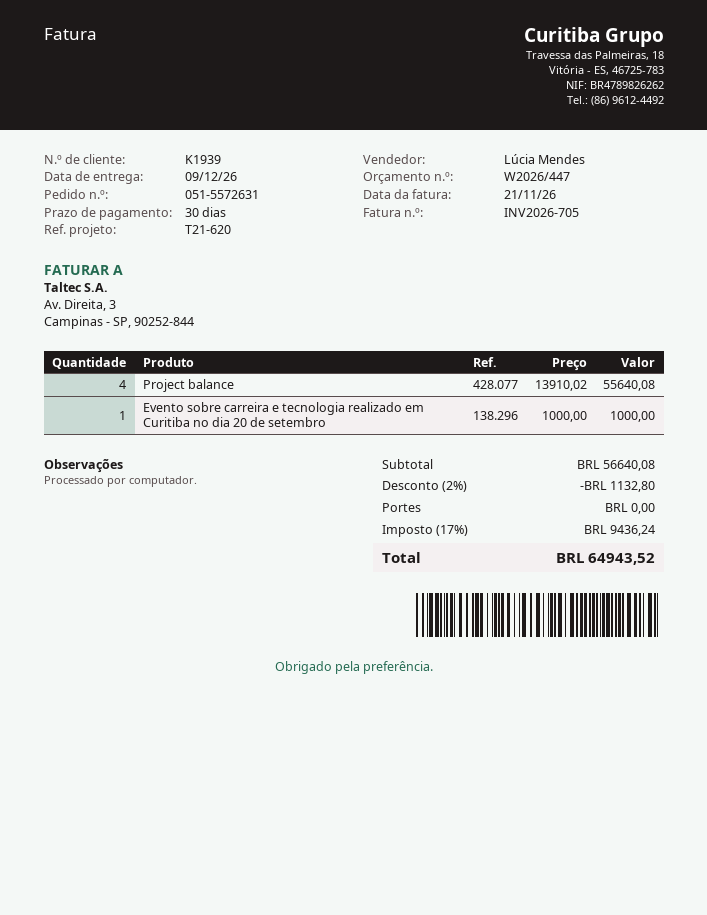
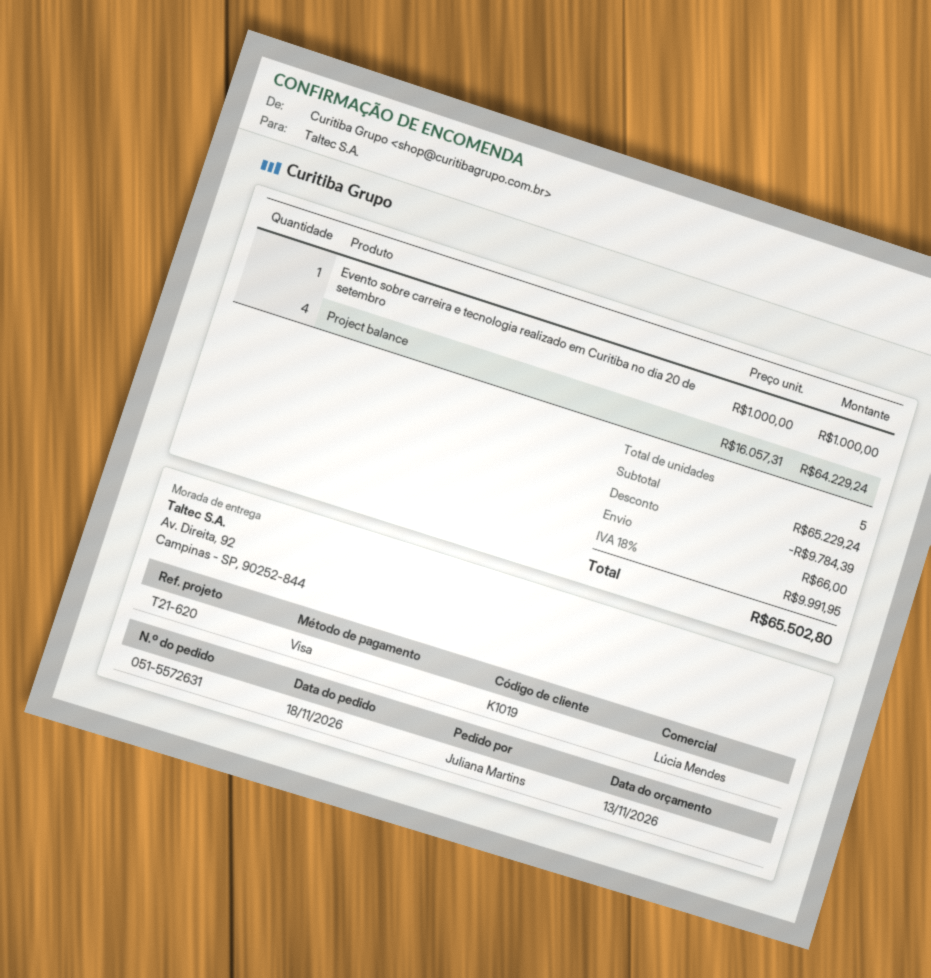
customer number: K1939 -> K1019
Project balance: 4 x 13910.02 = 55640.08 -> 4 x 16057.31 = 64229.24
subtotal: 56640.08 -> 65229.24
discount: 1132.80 -> 9784.39
shipping: 0.00 -> 66.00
tax: 17% = 9436.24 -> 18% = 9991.95
total: 64943.52 -> 65502.80

